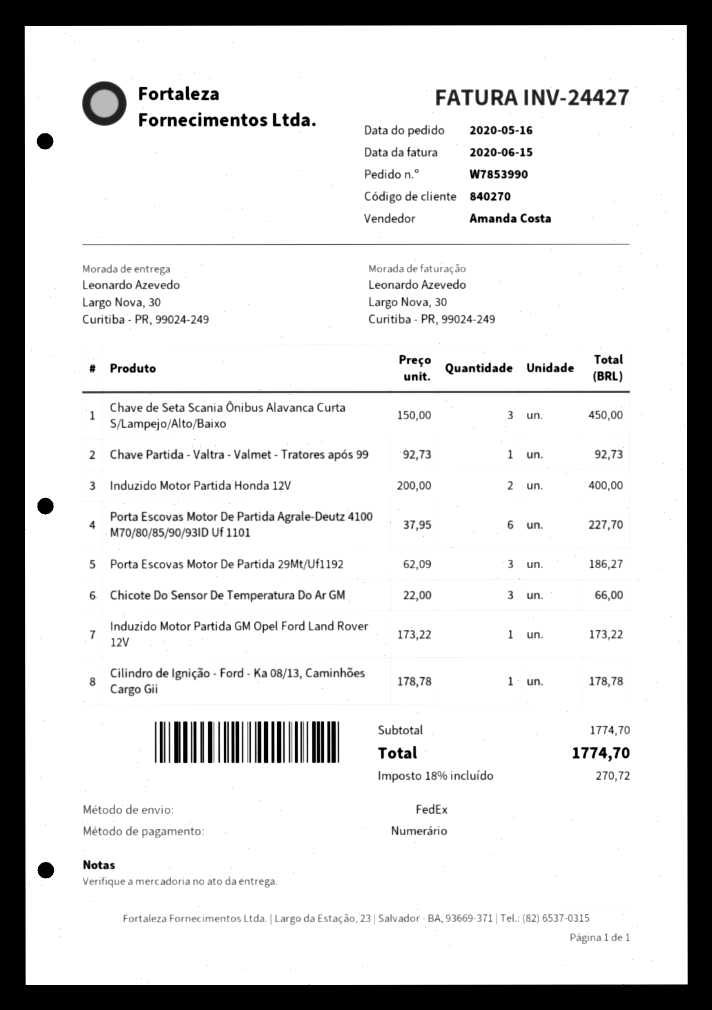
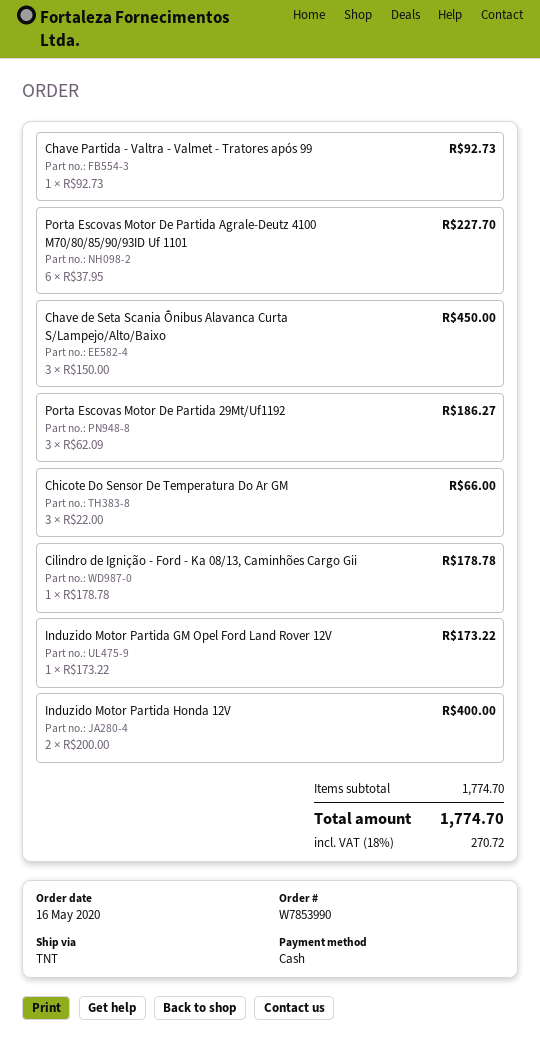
shipping method: FedEx -> TNT

